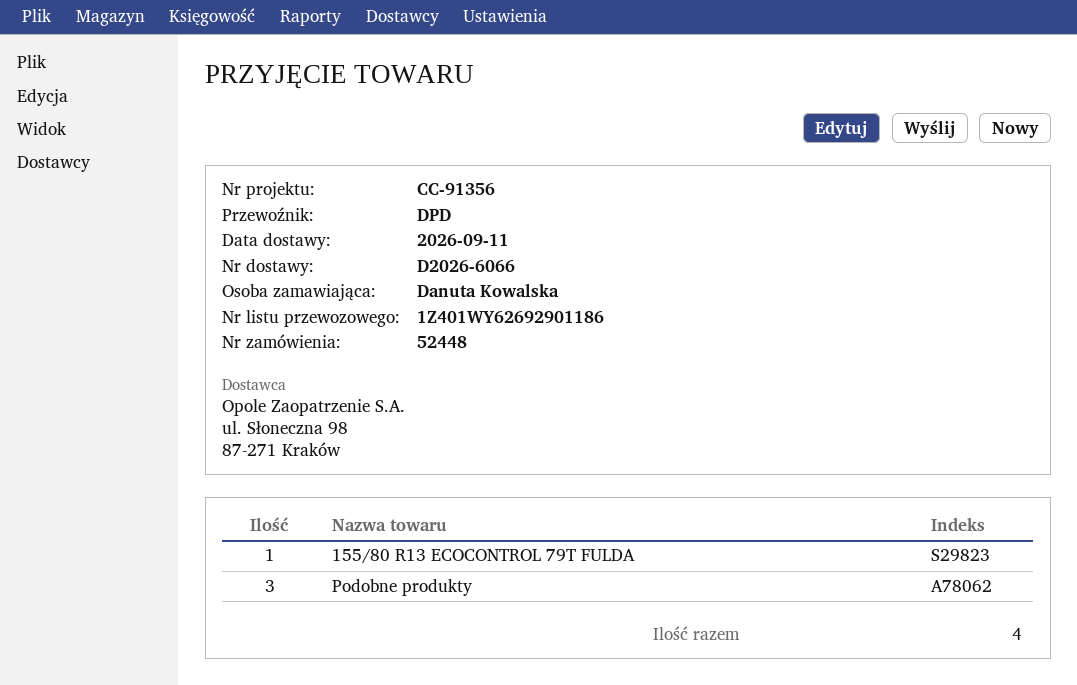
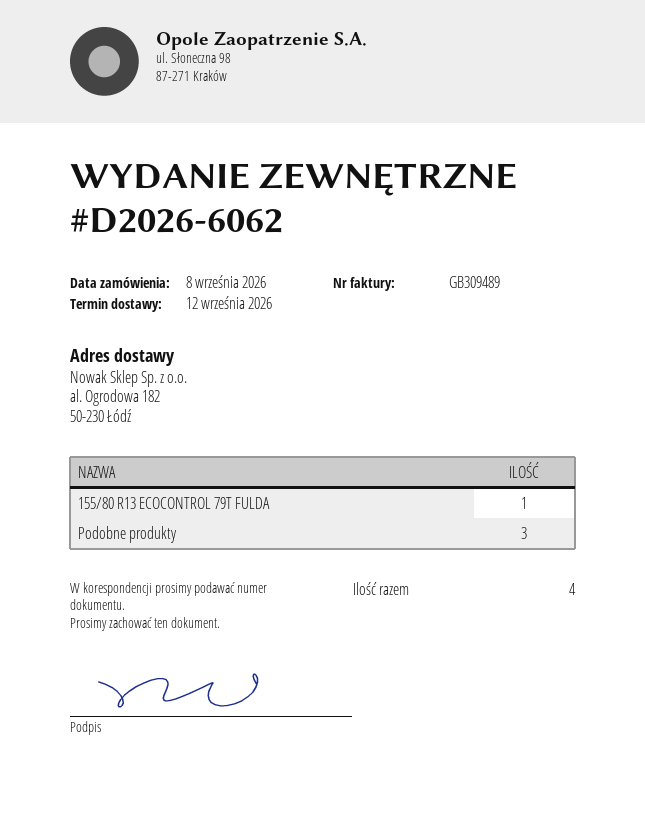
delivery note number: D2026-6066 -> D2026-6062
delivery date: 2026-09-11 -> 2026-09-12

